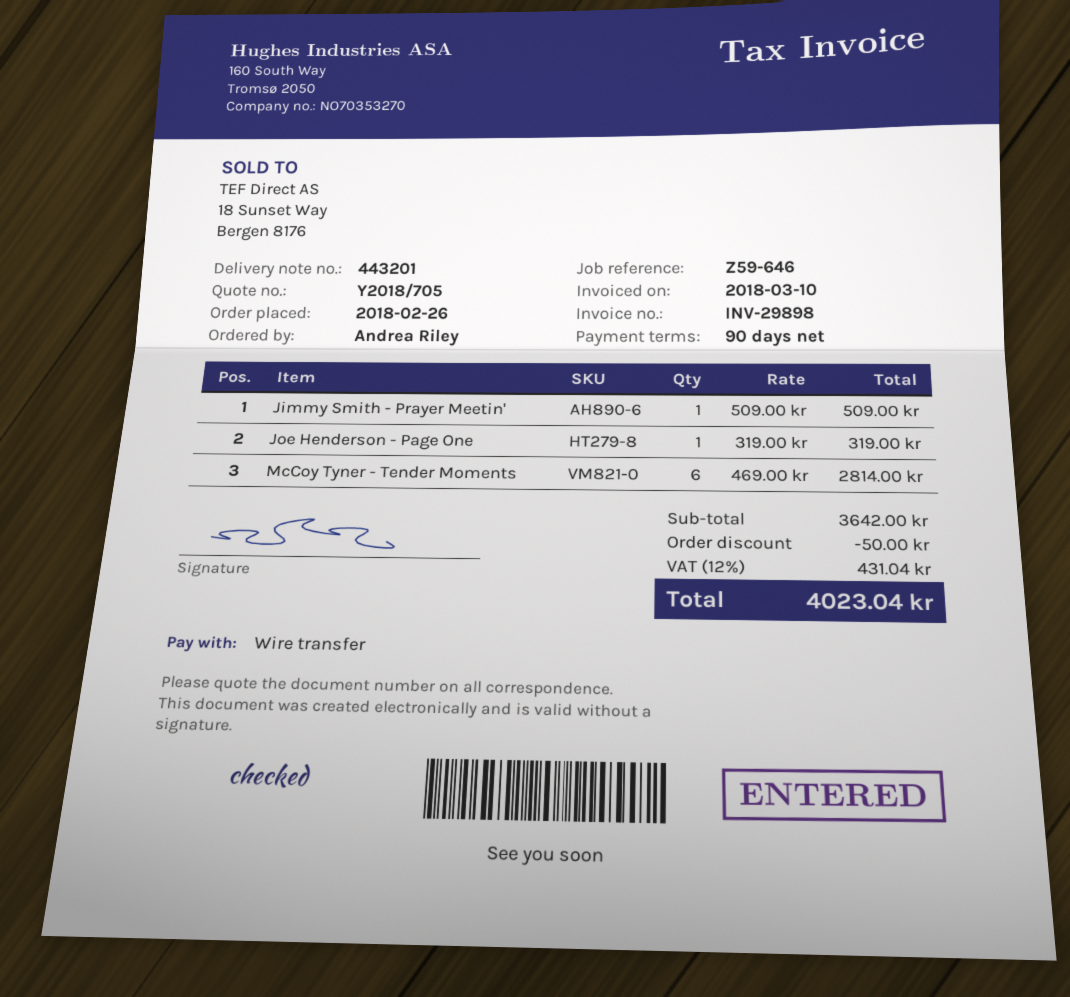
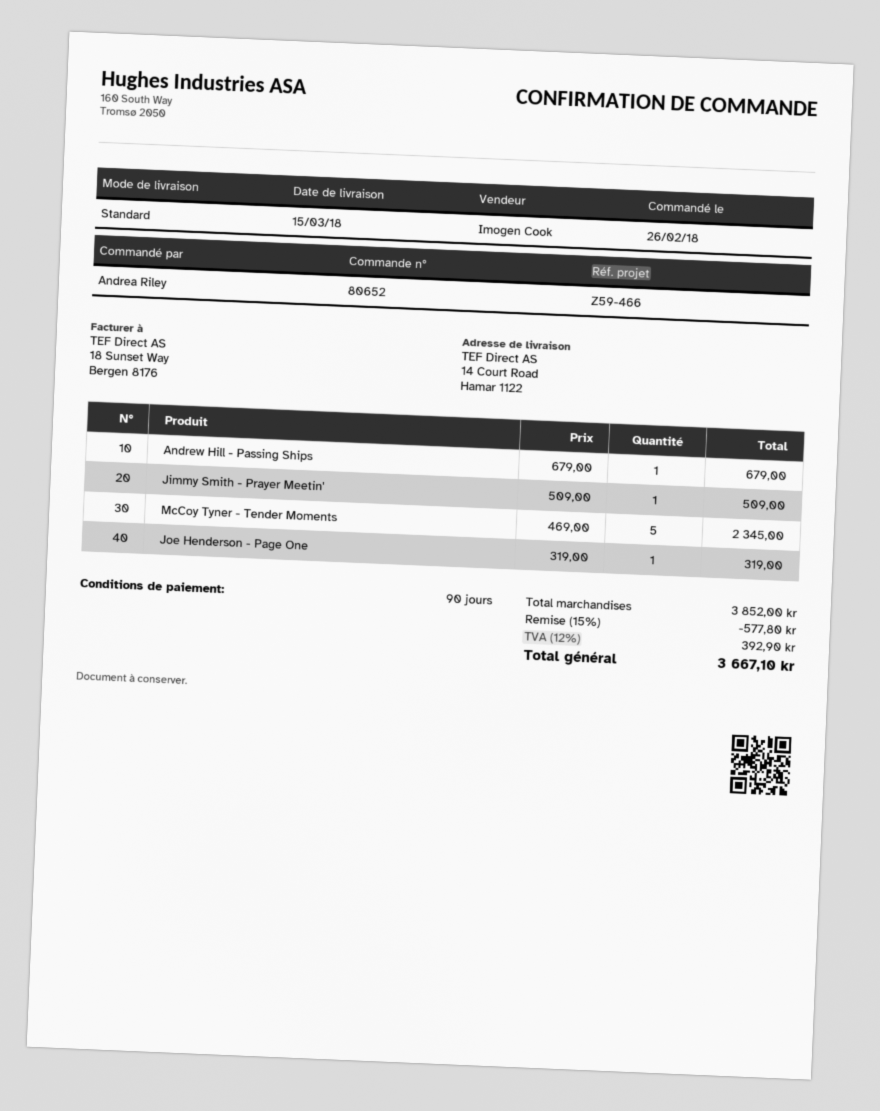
reference: Z59-646 -> Z59-466
McCoy Tyner - Tender Moments: 6 x 469.00 = 2814.00 -> 5 x 469.00 = 2345.00
Andrew Hill - Passing Ships: none -> 1 x 679.00 = 679.00
subtotal: 3642.00 -> 3852.00
discount: 50.00 -> 577.80
tax: 12% = 431.04 -> 12% = 392.90
total: 4023.04 -> 3667.10

